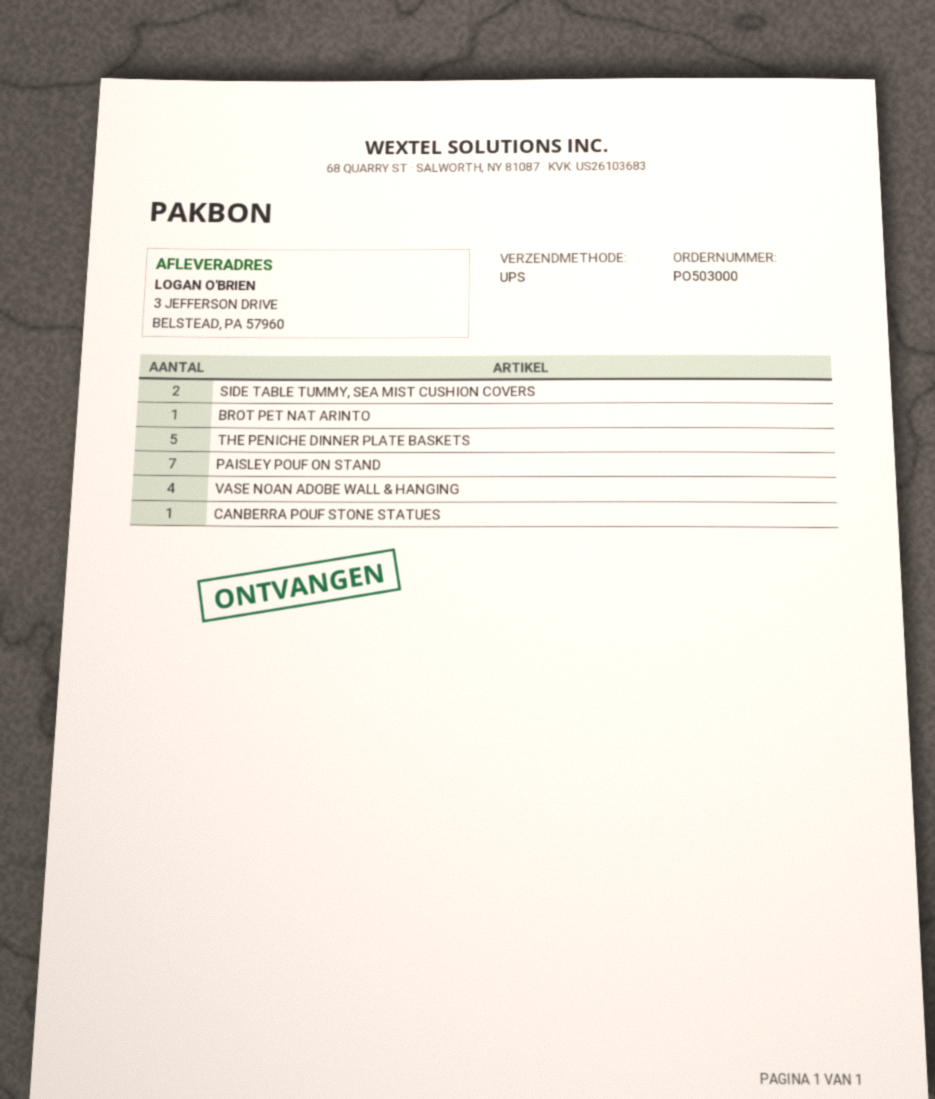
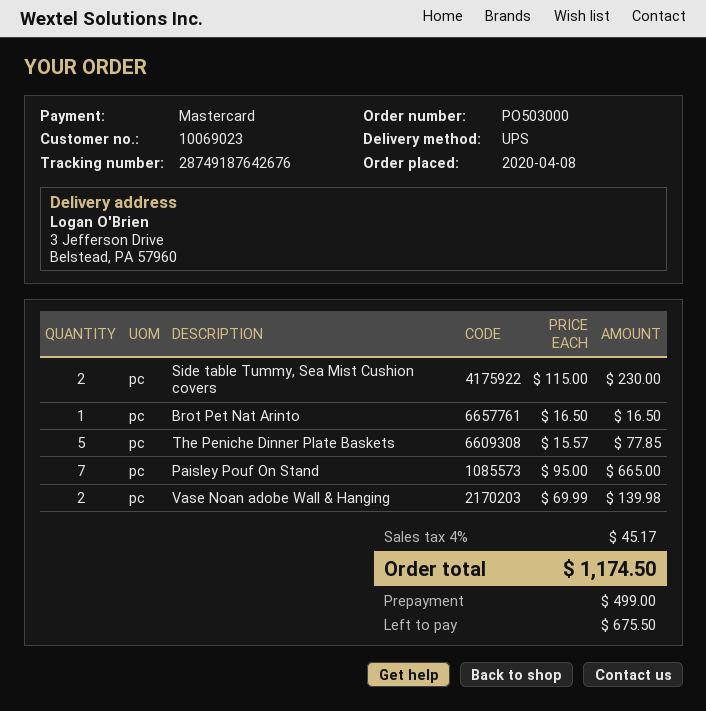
VASE NOAN ADOBE WALL & HANGING: 4 -> 2
CANBERRA POUF STONE STATUES: 1 -> none

